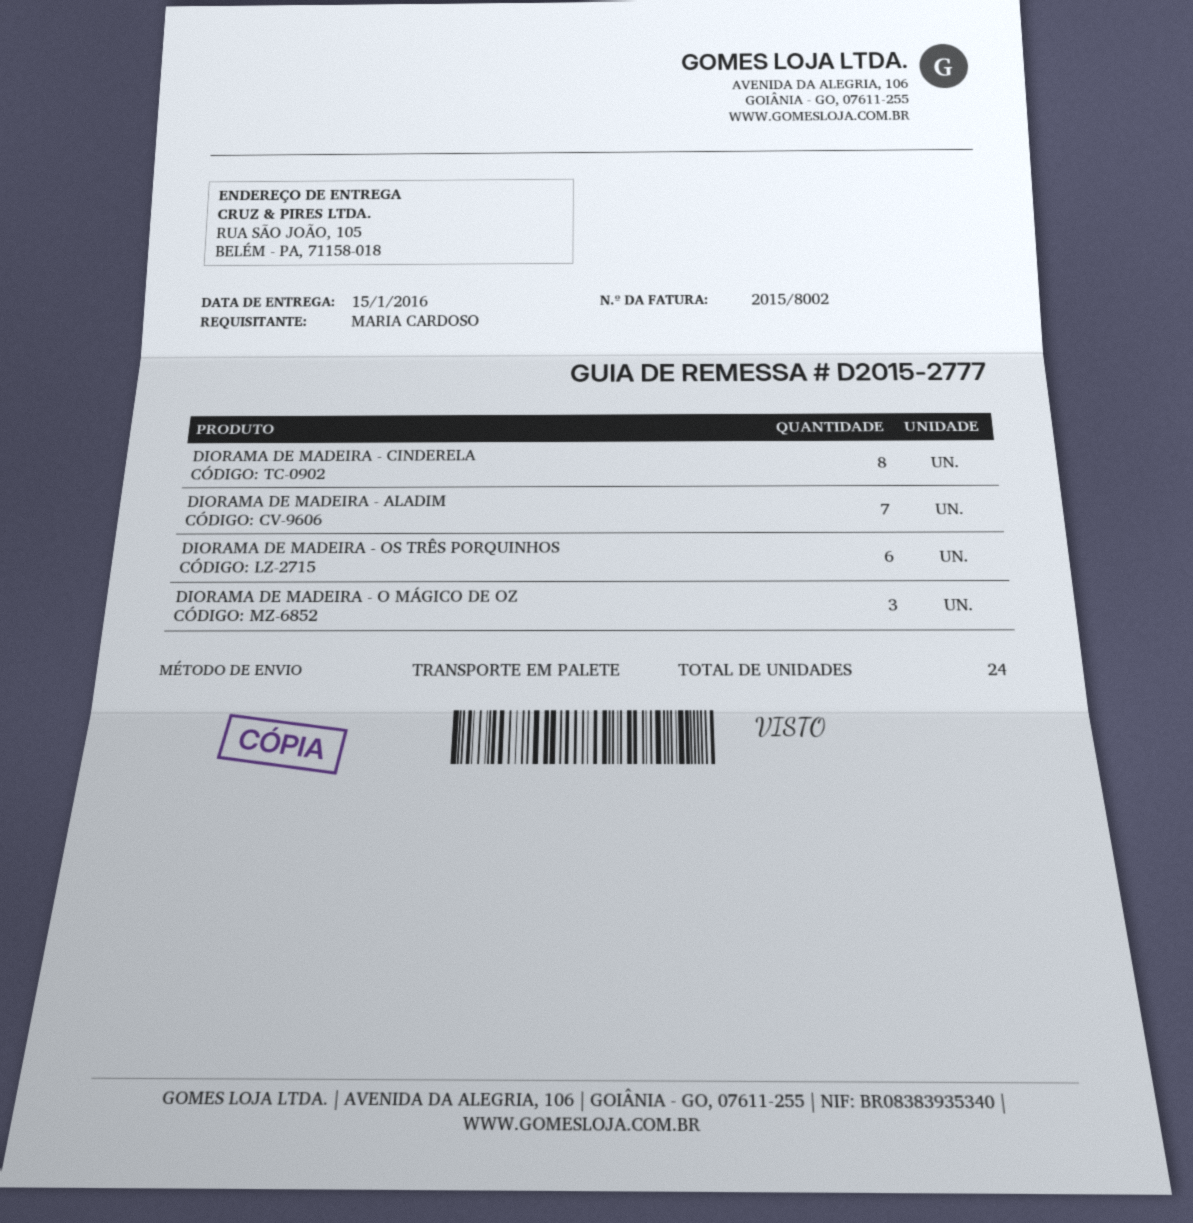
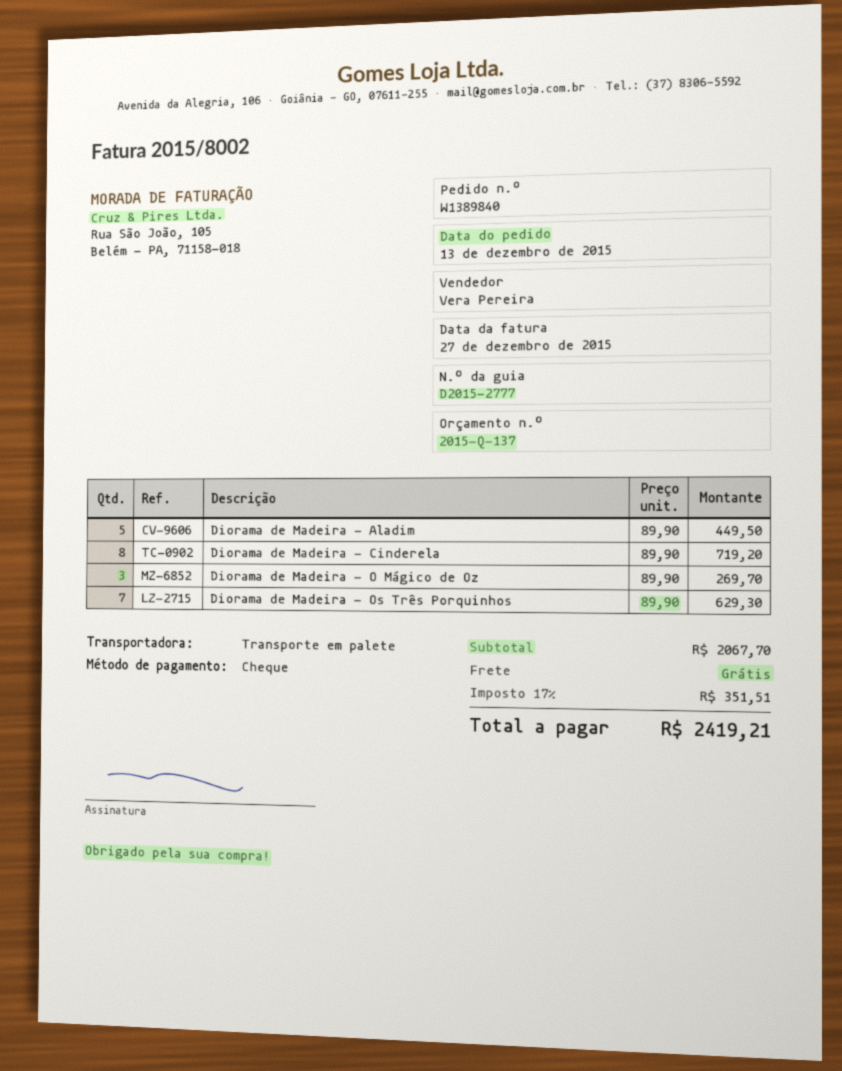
DIORAMA DE MADEIRA - ALADIM: 7 -> 5
DIORAMA DE MADEIRA - OS TRÊS PORQUINHOS: 6 -> 7

